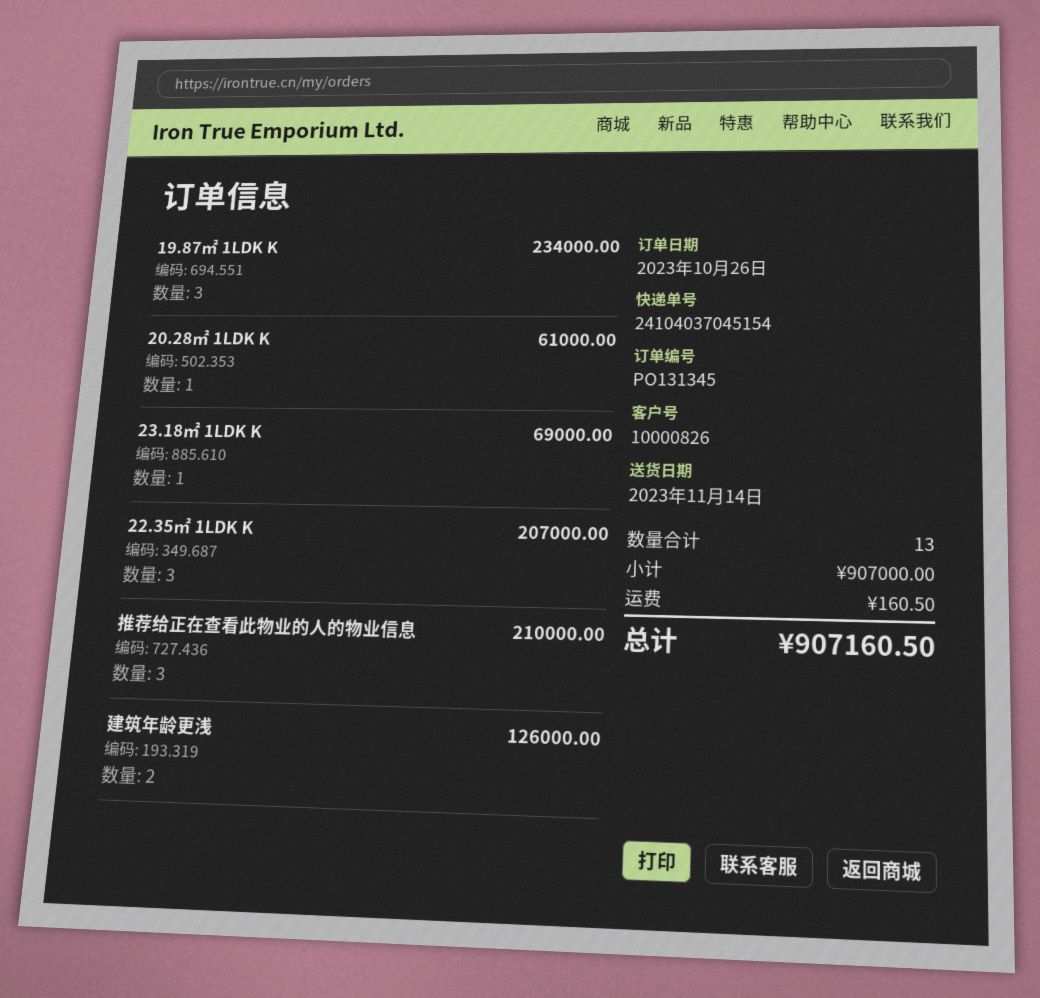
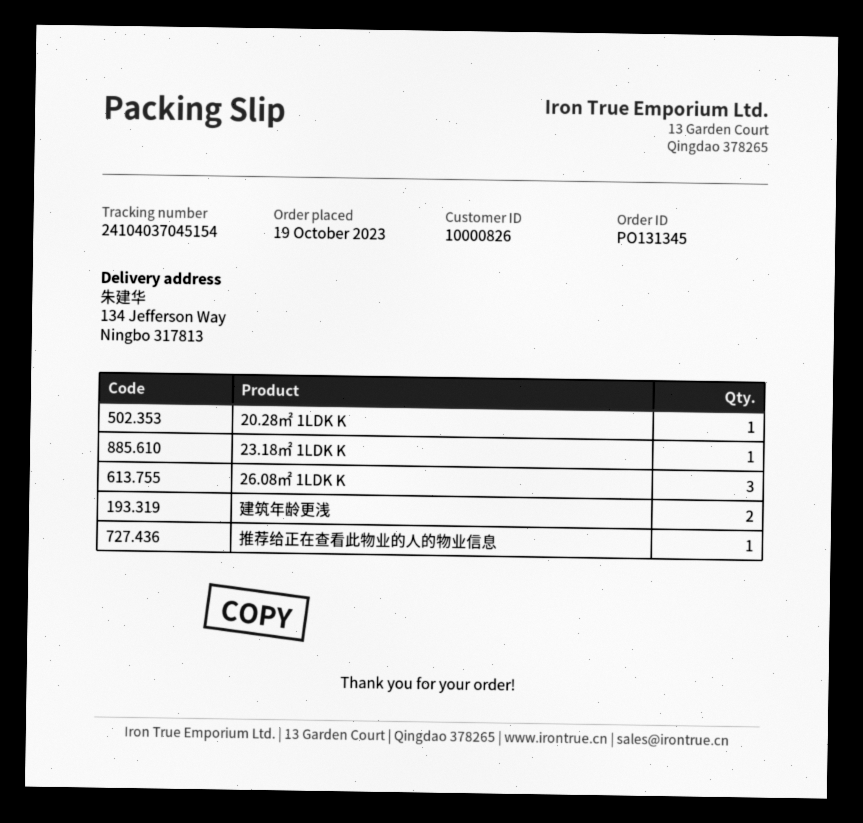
order date: 2023-10-26 -> 2023-10-19
19.87㎡ 1LDK K: 3 -> none
22.35㎡ 1LDK K: 3 -> none
推荐给正在查看此物业的人的物业信息: 3 -> 1
26.08㎡ 1LDK K: none -> 3

